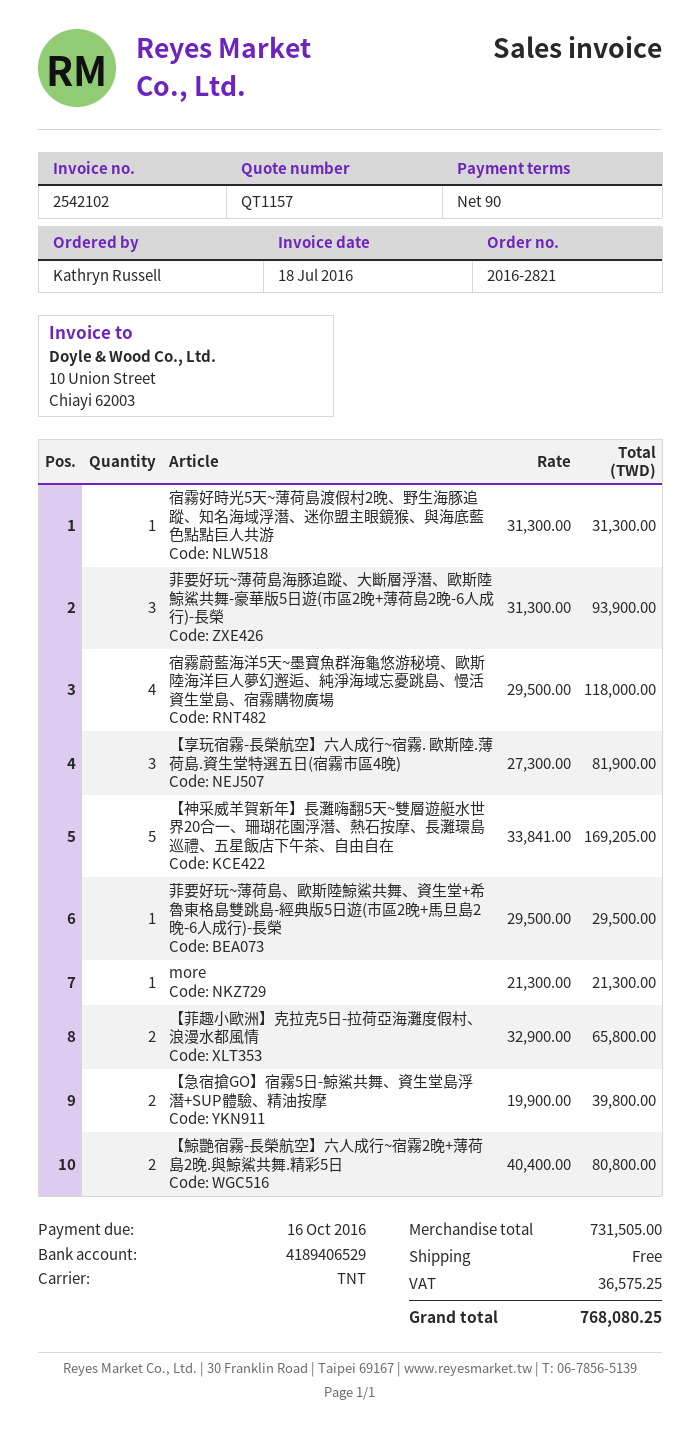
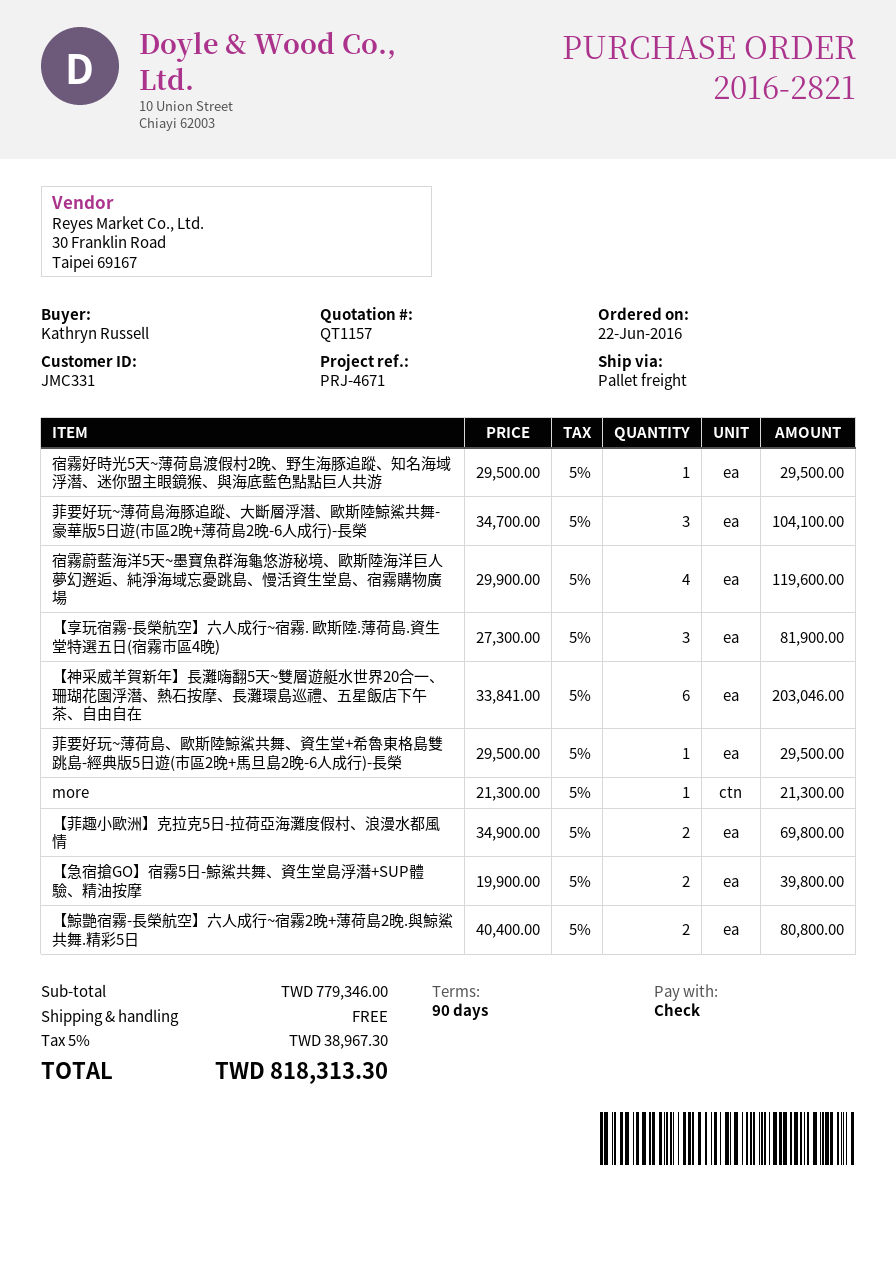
shipping method: TNT -> pallet freight
宿霧好時光5天~薄荷島渡假村2晚、野生海豚追蹤、知名海域浮潛、迷你盟主眼鏡猴、與海底藍色點點巨人共游: 1 x 31300.00 = 31300.00 -> 1 x 29500.00 = 29500.00
菲要好玩~薄荷島海豚追蹤、大斷層浮潛、歐斯陸鯨鯊共舞-豪華版5日遊(市區2晚+薄荷島2晚-6人成行)-長榮: 3 x 31300.00 = 93900.00 -> 3 x 34700.00 = 104100.00
宿霧蔚藍海洋5天~墨寶魚群海龜悠游秘境、歐斯陸海洋巨人夢幻邂逅、純淨海域忘憂跳島、慢活資生堂島、宿霧購物廣場: 4 x 29500.00 = 118000.00 -> 4 x 29900.00 = 119600.00
【神采威羊賀新年】長灘嗨翻5天~雙層遊艇水世界20合一、珊瑚花園浮潛、熱石按摩、長灘環島巡禮、五星飯店下午茶、自由自在: 5 x 33841.00 = 169205.00 -> 6 x 33841.00 = 203046.00
【菲趣小歐洲】克拉克5日-拉荷亞海灘度假村、浪漫水都風情: 2 x 32900.00 = 65800.00 -> 2 x 34900.00 = 69800.00
subtotal: 731505.00 -> 779346.00
tax: 36575.25 -> 38967.30
total: 768080.25 -> 818313.30

